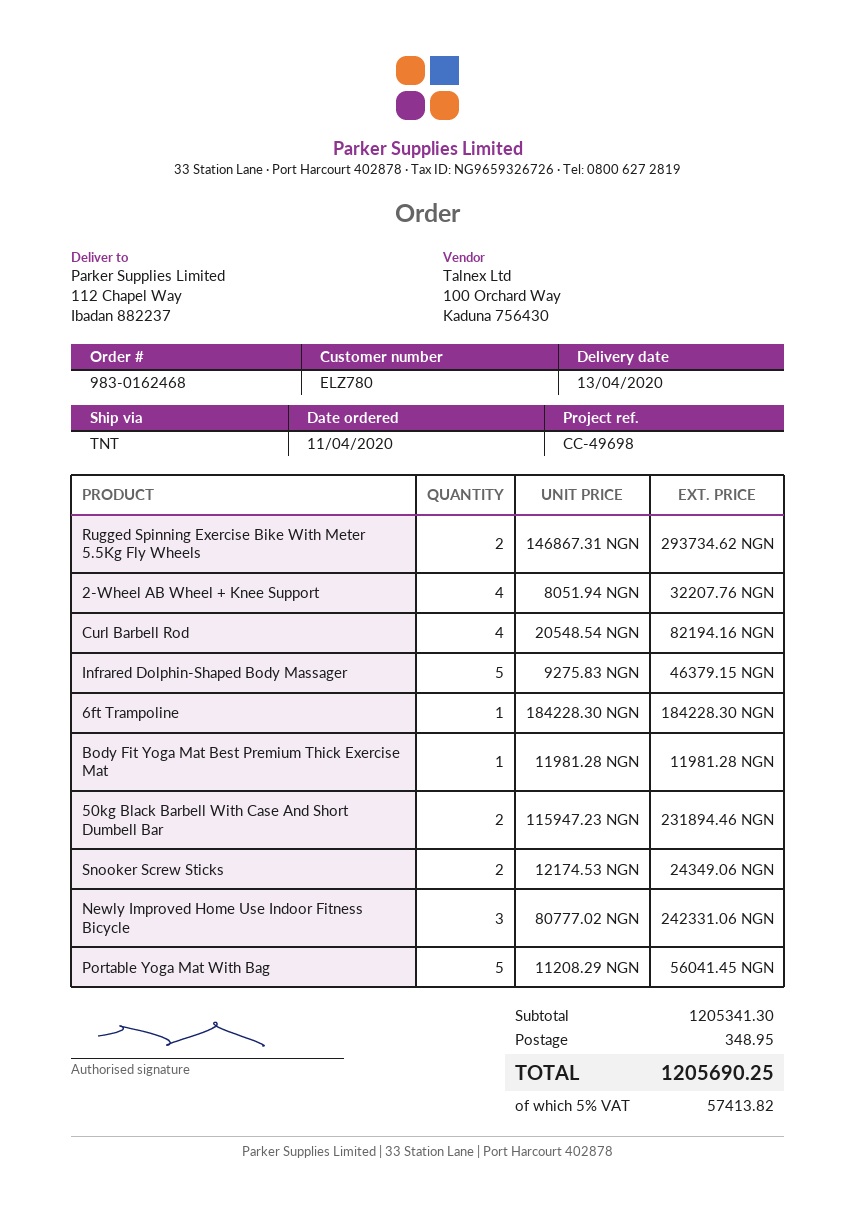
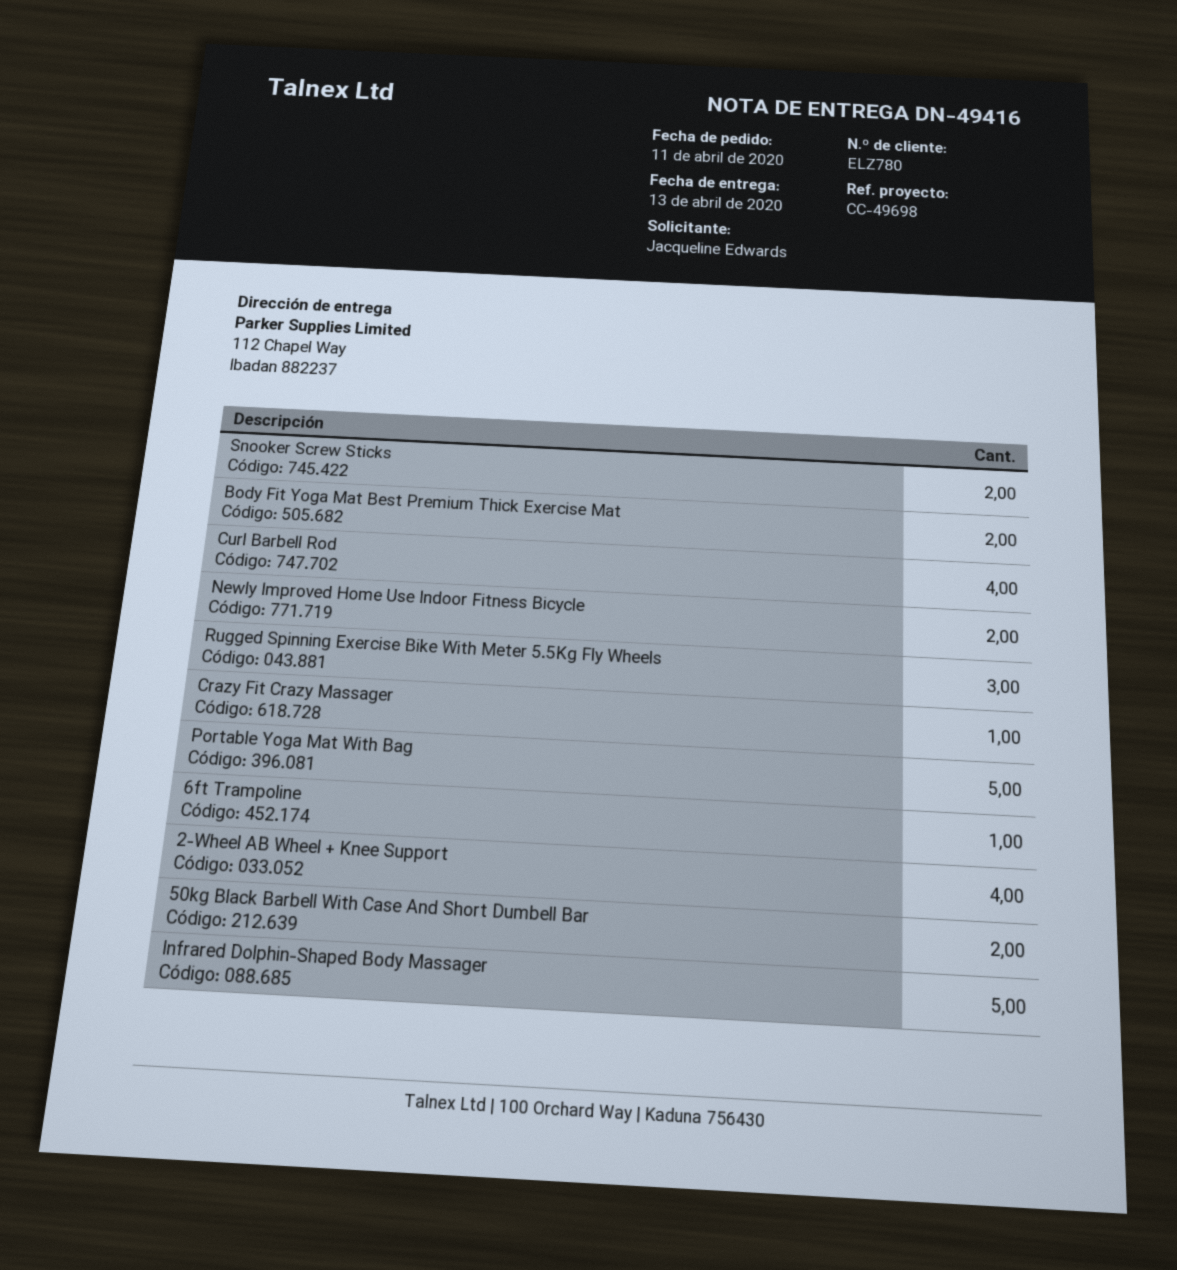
Rugged Spinning Exercise Bike With Meter 5.5Kg Fly Wheels: 2 -> 3
Body Fit Yoga Mat Best Premium Thick Exercise Mat: 1 -> 2
Newly Improved Home Use Indoor Fitness Bicycle: 3 -> 2
Crazy Fit Crazy Massager: none -> 1

